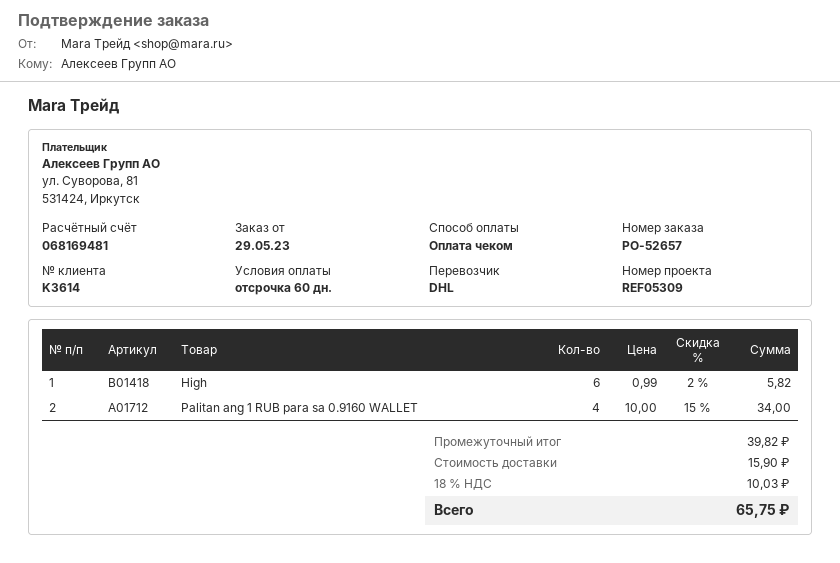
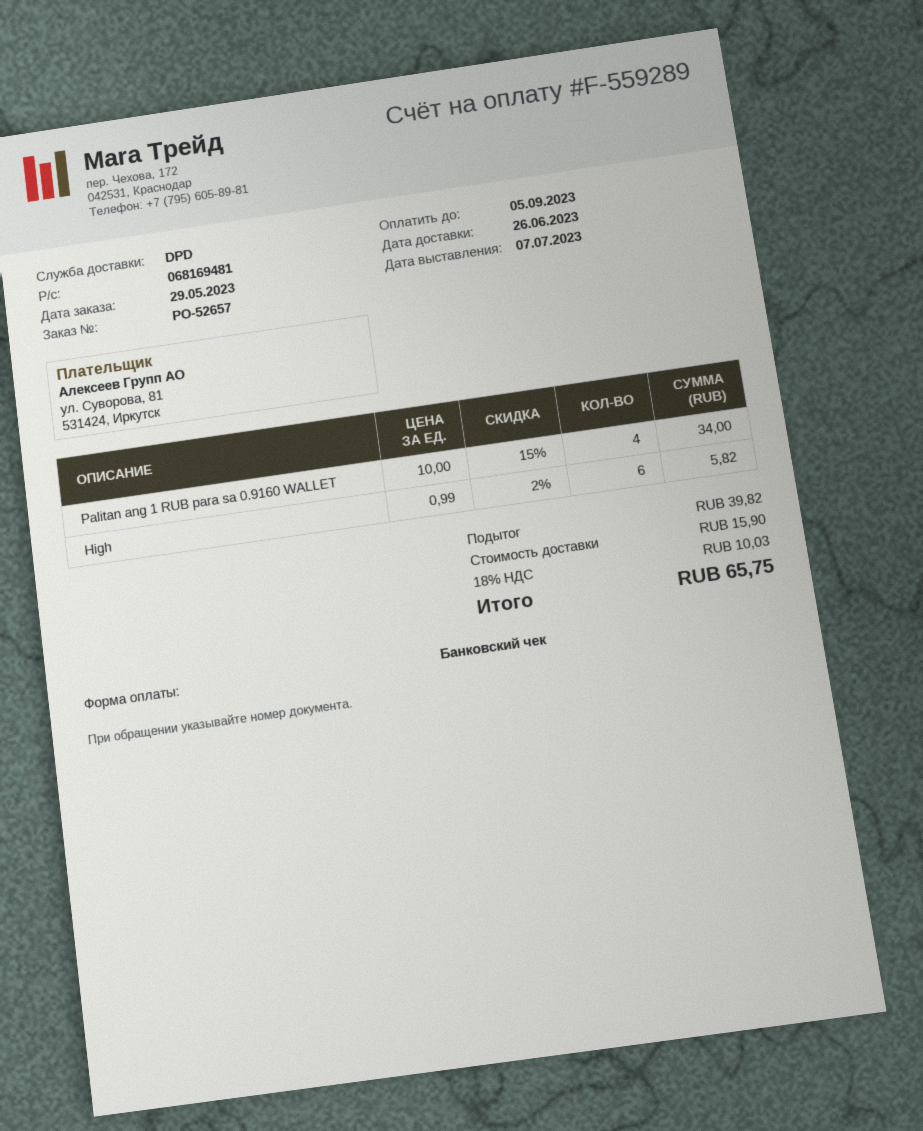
shipping method: DHL -> DPD

